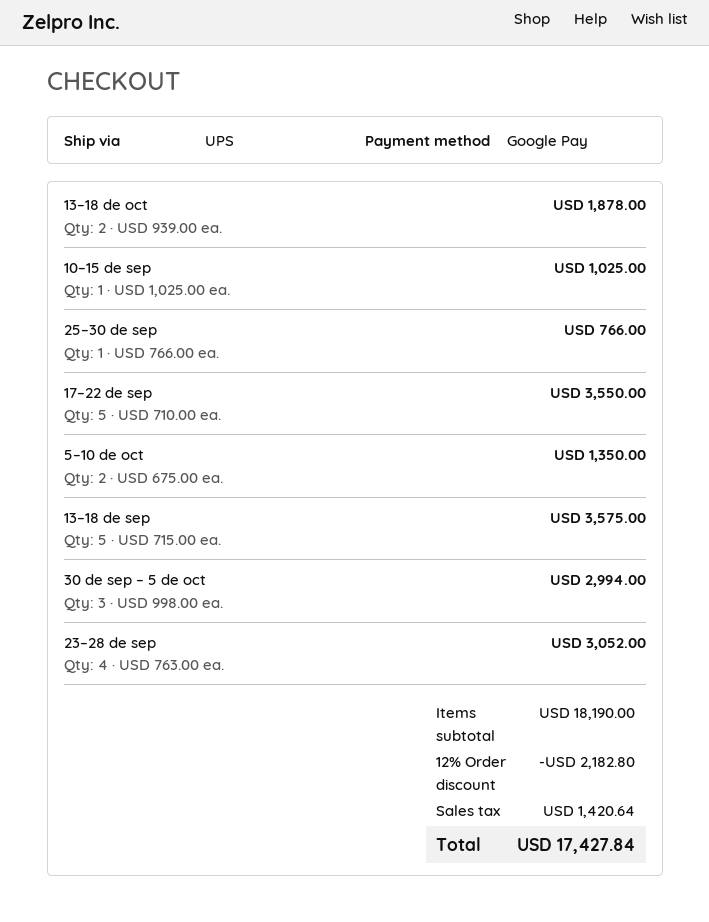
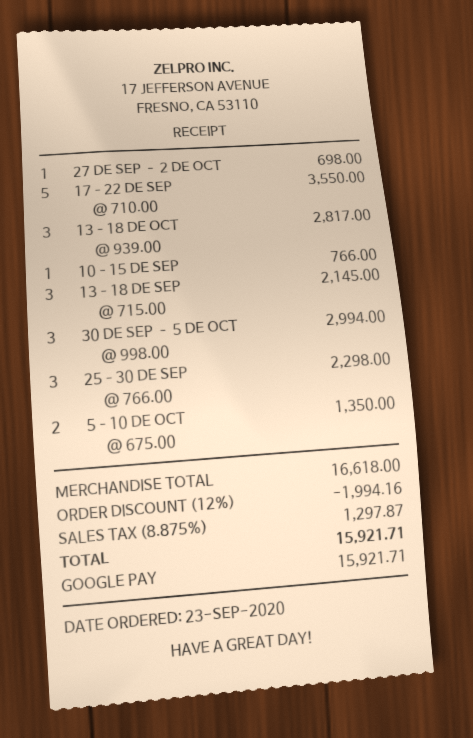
13–18 de oct: 2 x 939.00 = 1878.00 -> 3 x 939.00 = 2817.00
10–15 de sep: 1 x 1025.00 = 1025.00 -> 1 x 766.00 = 766.00
25–30 de sep: 1 x 766.00 = 766.00 -> 3 x 766.00 = 2298.00
13–18 de sep: 5 x 715.00 = 3575.00 -> 3 x 715.00 = 2145.00
23–28 de sep: 4 x 763.00 = 3052.00 -> none
27 DE SEP – 2 DE OCT: none -> 1 x 698.00 = 698.00
subtotal: 18190.00 -> 16618.00
discount: 12% = 2182.80 -> 12% = 1994.16
tax: 1420.64 -> 1297.87
total: 17427.84 -> 15921.71

